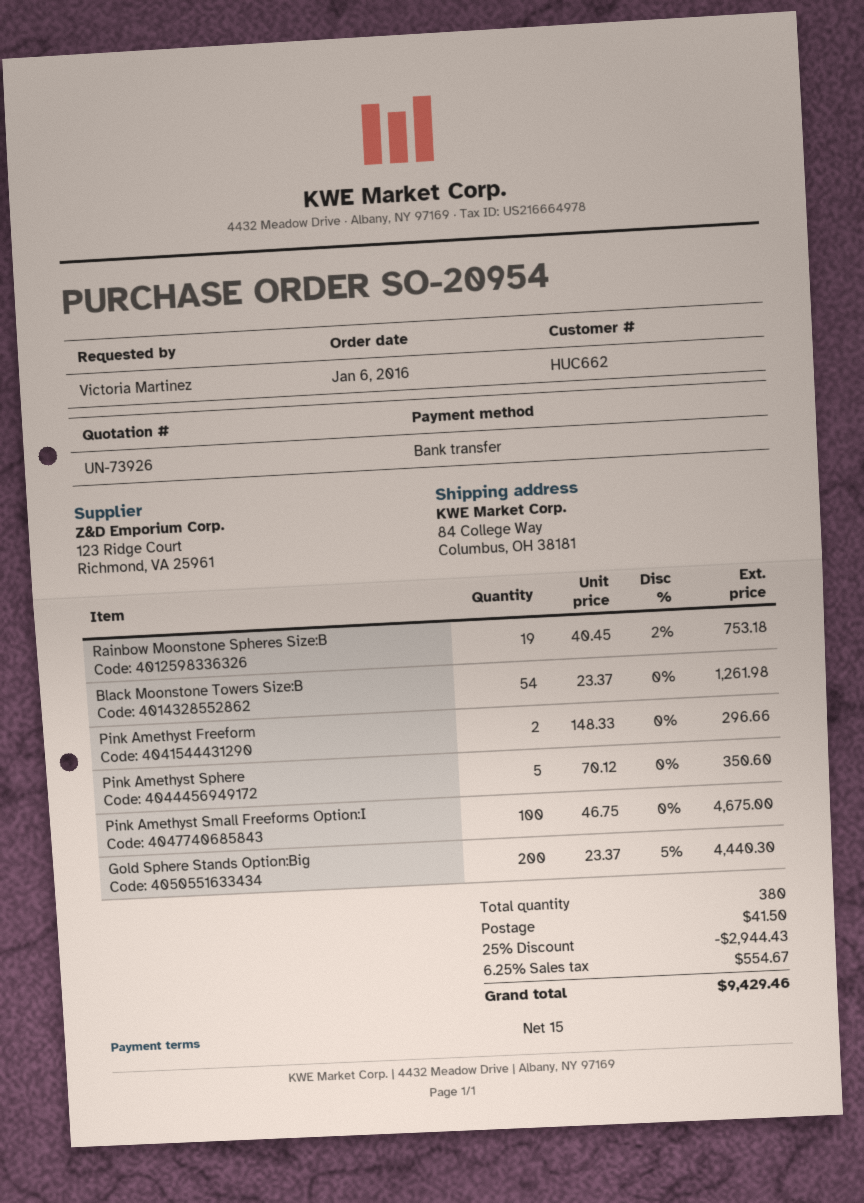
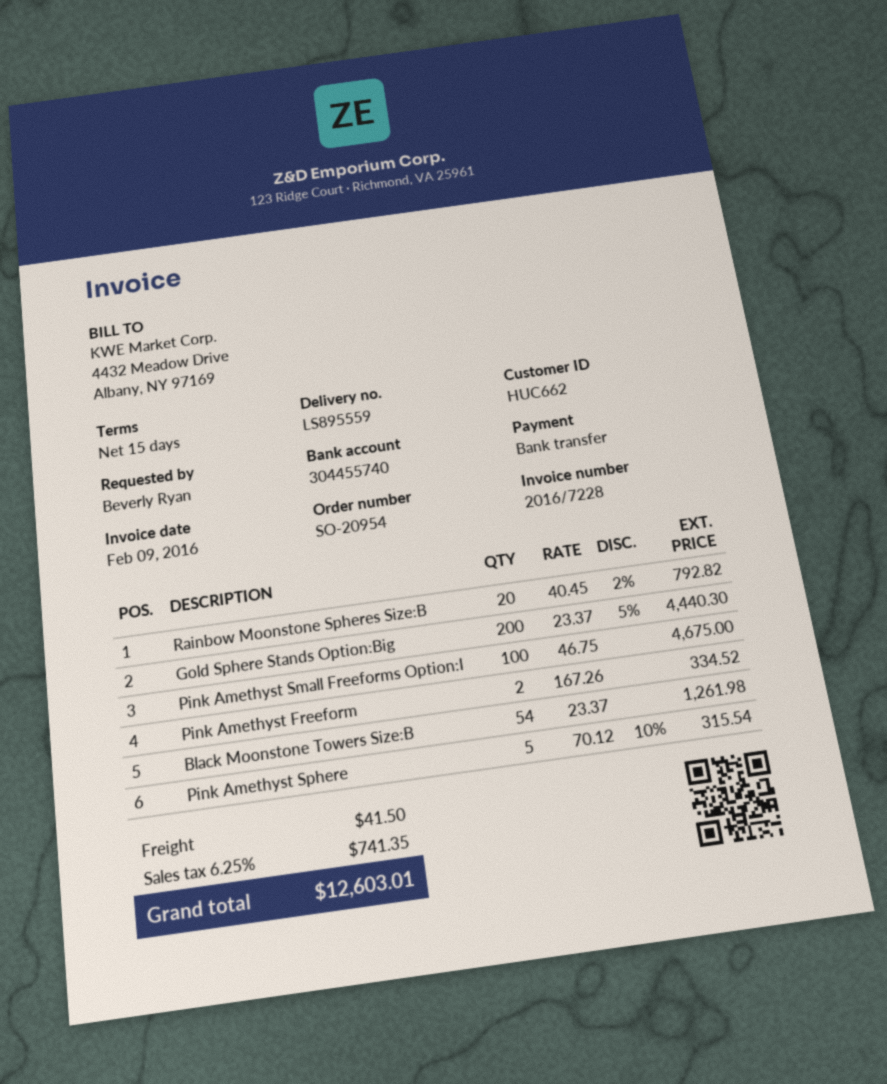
ordered by: Victoria Martinez -> Beverly Ryan
Rainbow Moonstone Spheres Size:B: 19 x 40.45 - 2% = 753.18 -> 20 x 40.45 - 2% = 792.82
Pink Amethyst Freeform: 2 x 148.33 = 296.66 -> 2 x 167.26 = 334.52
Pink Amethyst Sphere: 5 x 70.12 = 350.60 -> 5 x 70.12 - 10% = 315.54
discount: 25% = 2944.43 -> none
tax: 6.25% = 554.67 -> 6.25% = 741.35
total: 9429.46 -> 12603.01

